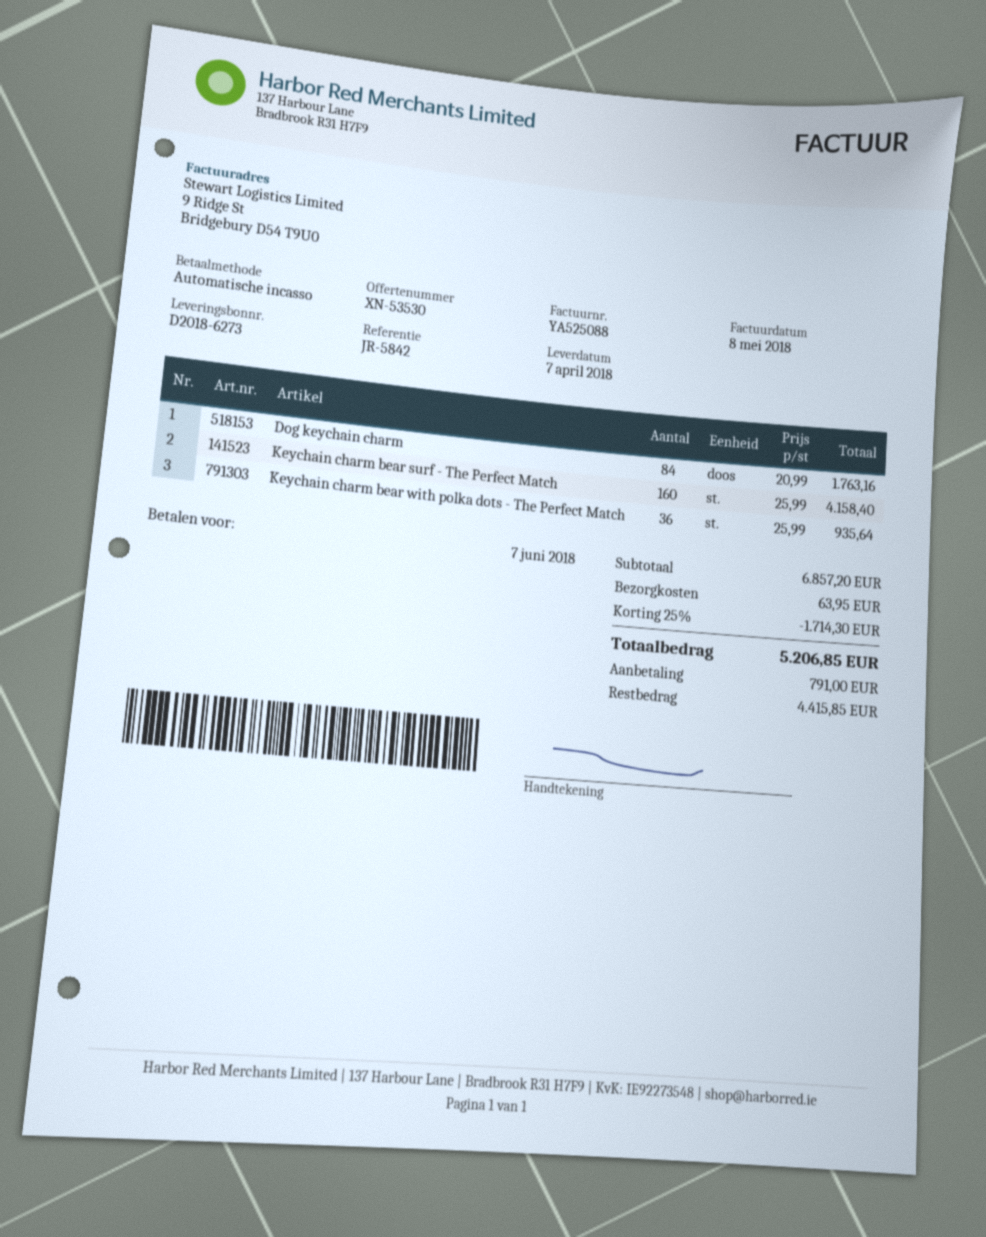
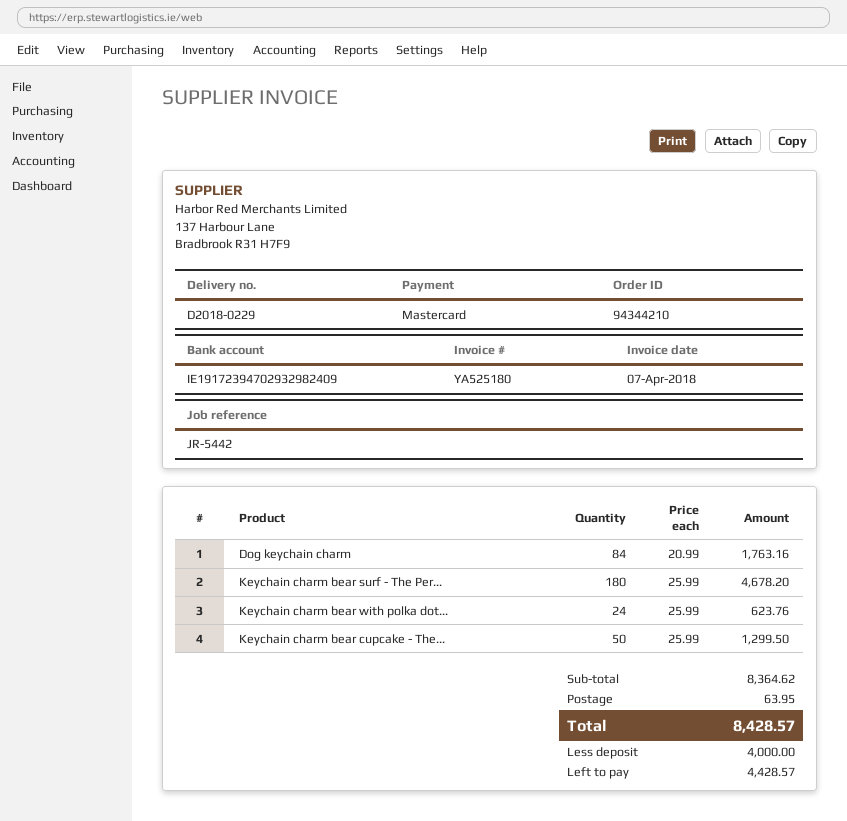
delivery note number: D2018-6273 -> D2018-0229
invoice number: YA525088 -> YA525180
invoice date: 2018-05-08 -> 2018-04-07
reference: JR-5842 -> JR-5442
payment method: direct debit -> Mastercard
Keychain charm bear surf - The Perfect Match: 160 x 25.99 = 4158.40 -> 180 x 25.99 = 4678.20
Keychain charm bear with polka dots - The Perfect Match: 36 x 25.99 = 935.64 -> 24 x 25.99 = 623.76
Keychain charm bear cupcake - The...: none -> 50 x 25.99 = 1299.50
subtotal: 6857.20 -> 8364.62
discount: 25% = 1714.30 -> none
total: 5206.85 -> 8428.57
deposit: 791.00 -> 4000.00
balance: 4415.85 -> 4428.57

